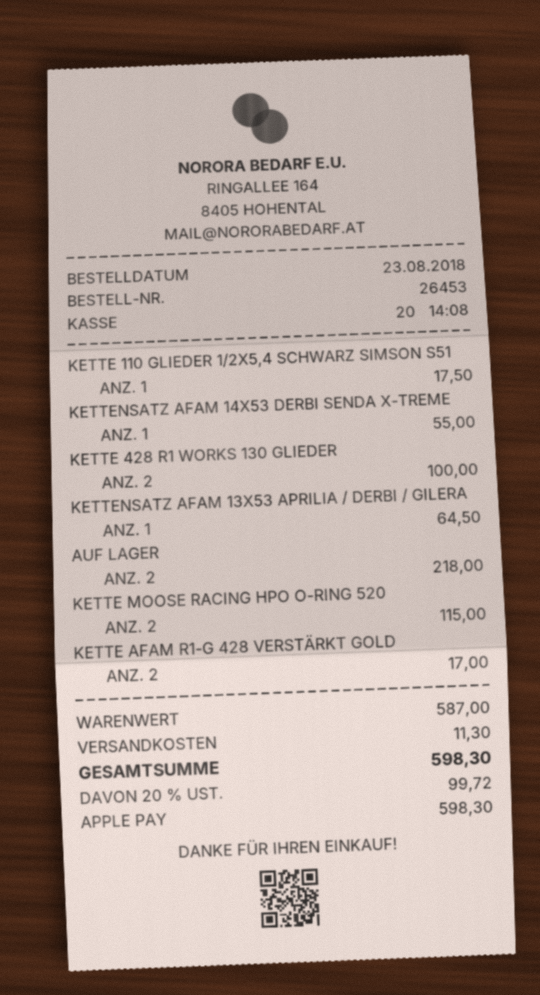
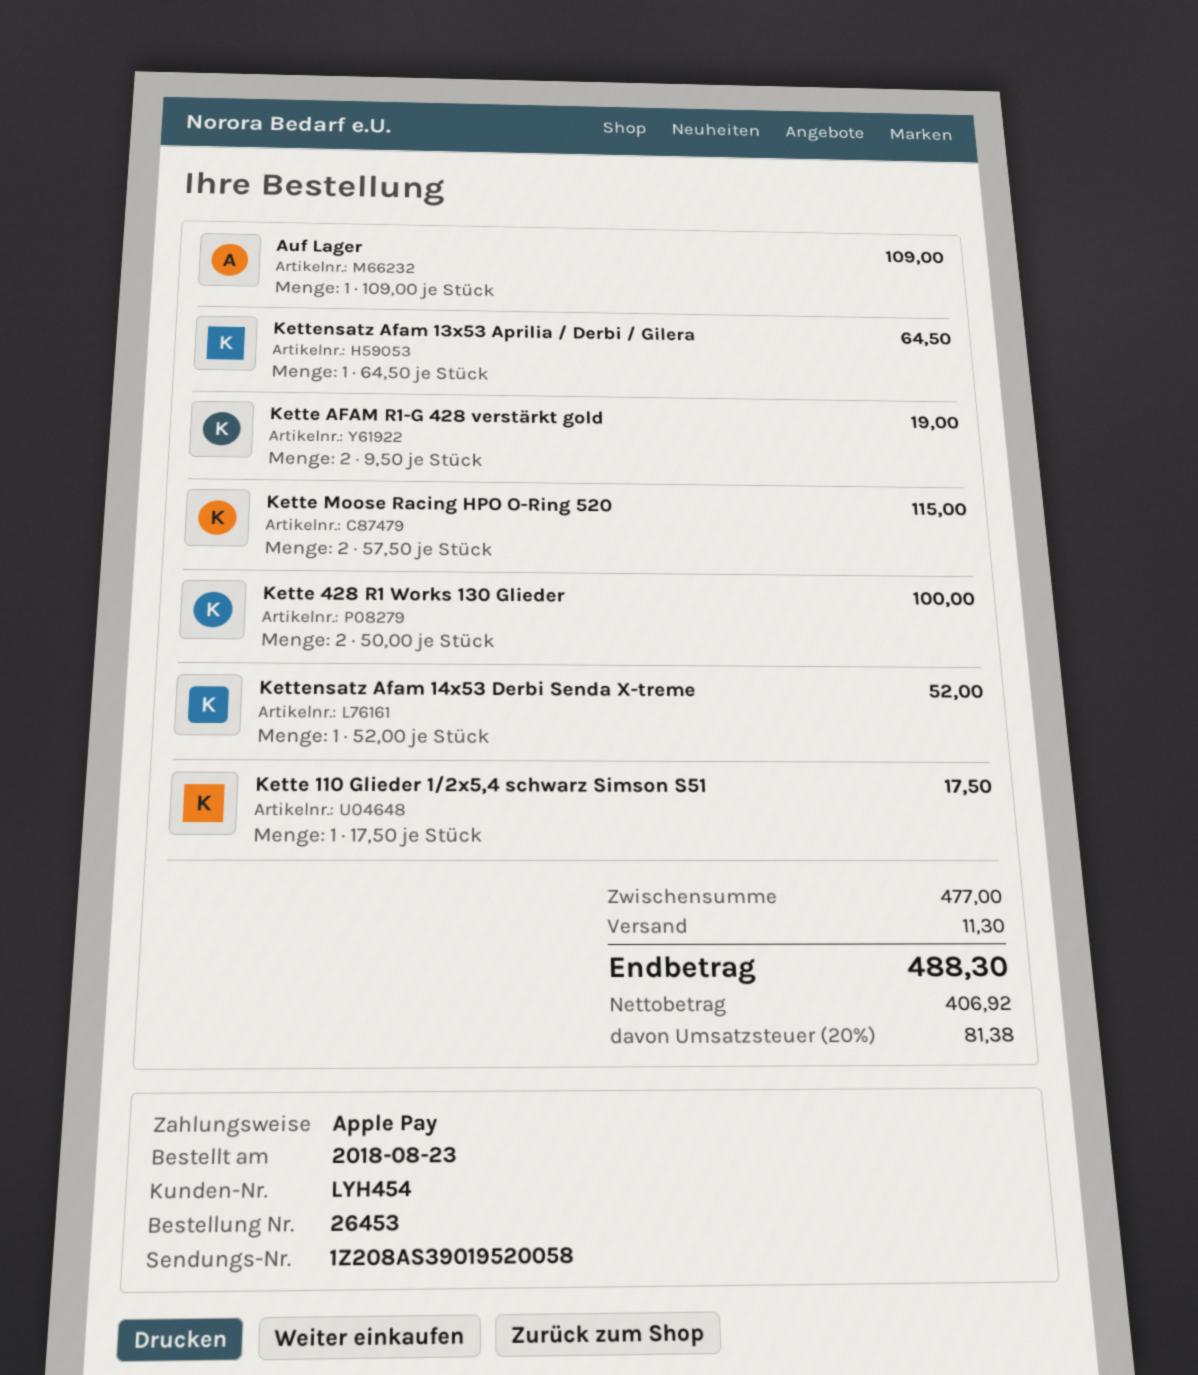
KETTENSATZ AFAM 14X53 DERBI SENDA X-TREME: 1 for 55.00 -> 1 for 52.00
AUF LAGER: 2 for 218.00 -> 1 for 109.00
KETTE AFAM R1-G 428 VERSTÄRKT GOLD: 2 for 17.00 -> 2 for 19.00
subtotal: 587.00 -> 477.00
tax: 20% = 99.72 -> 20% = 81.38
total: 598.30 -> 488.30

